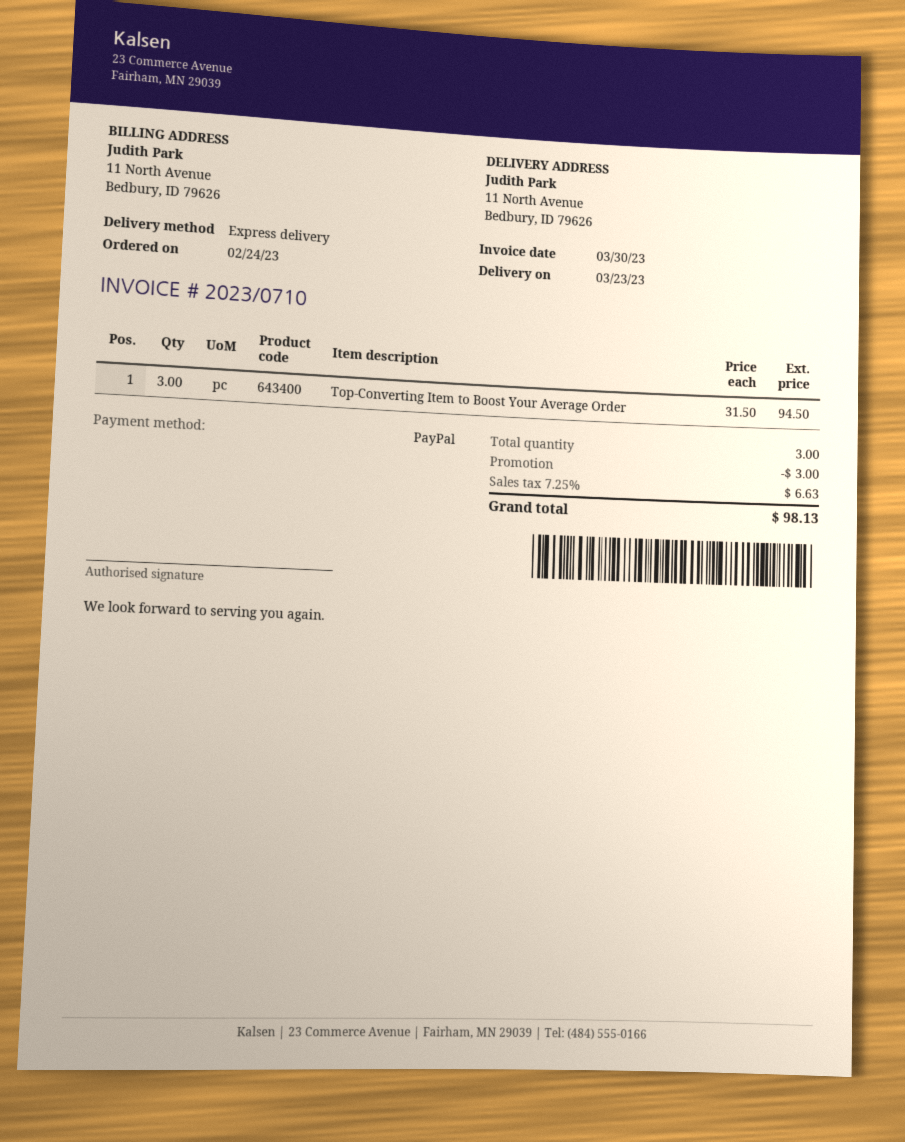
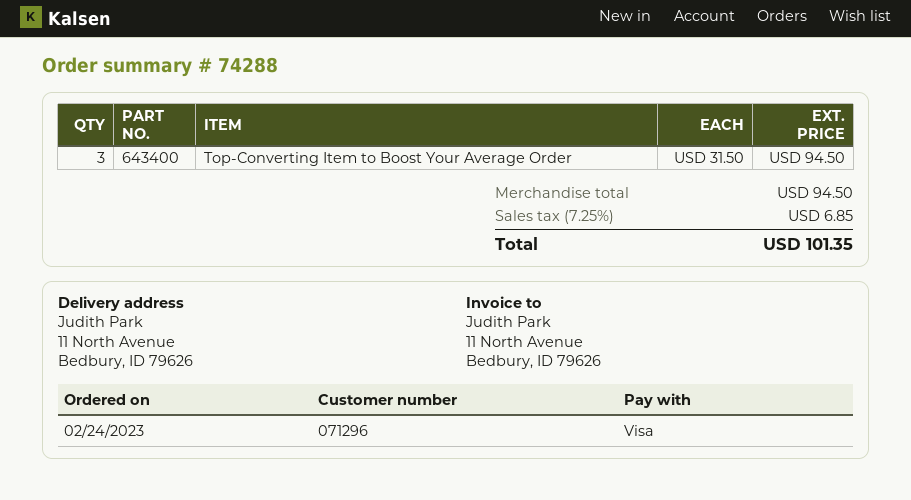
payment method: PayPal -> Visa
discount: 3.00 -> none
tax: 7.25% = 6.63 -> 7.25% = 6.85
total: 98.13 -> 101.35

